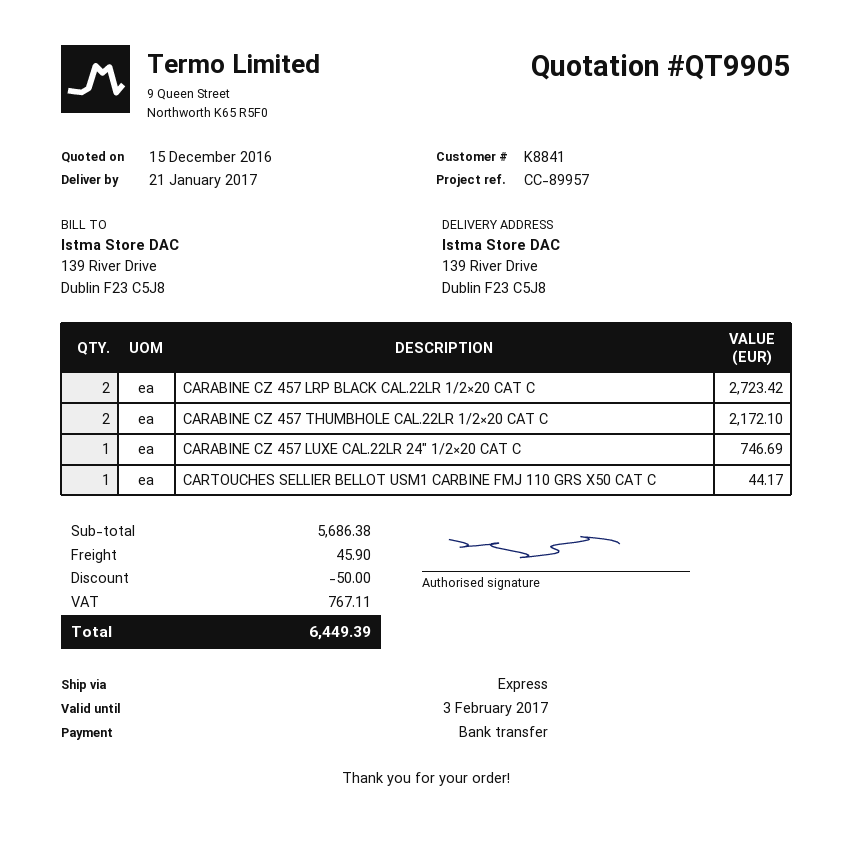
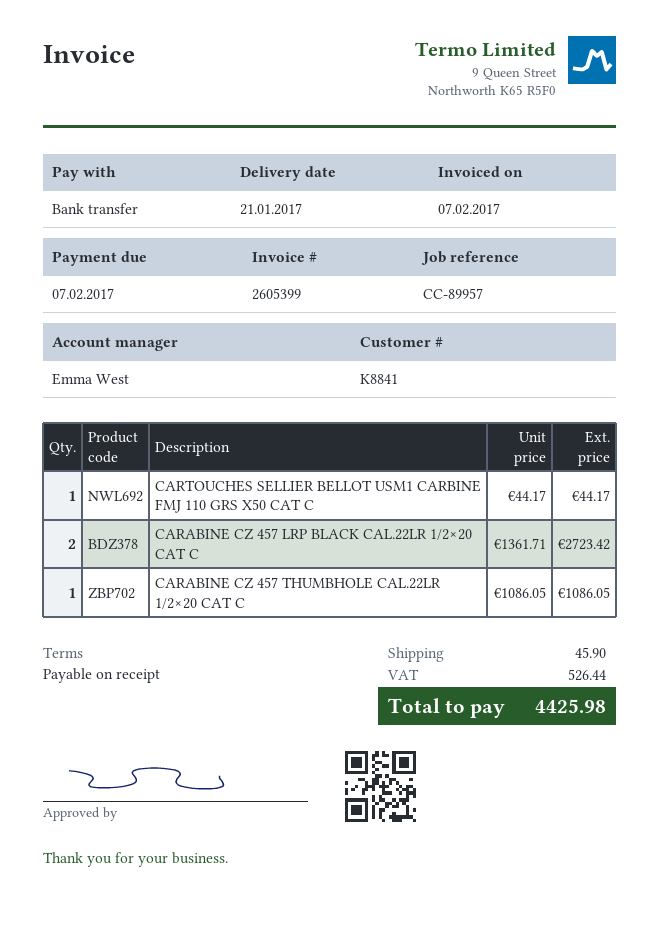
CARABINE CZ 457 THUMBHOLE CAL.22LR 1/2×20 CAT C: 2 for 2172.10 -> 1 for 1086.05
CARABINE CZ 457 LUXE CAL.22LR 24″ 1/2×20 CAT C: 1 for 746.69 -> none
discount: 50.00 -> none
tax: 767.11 -> 526.44
total: 6449.39 -> 4425.98

